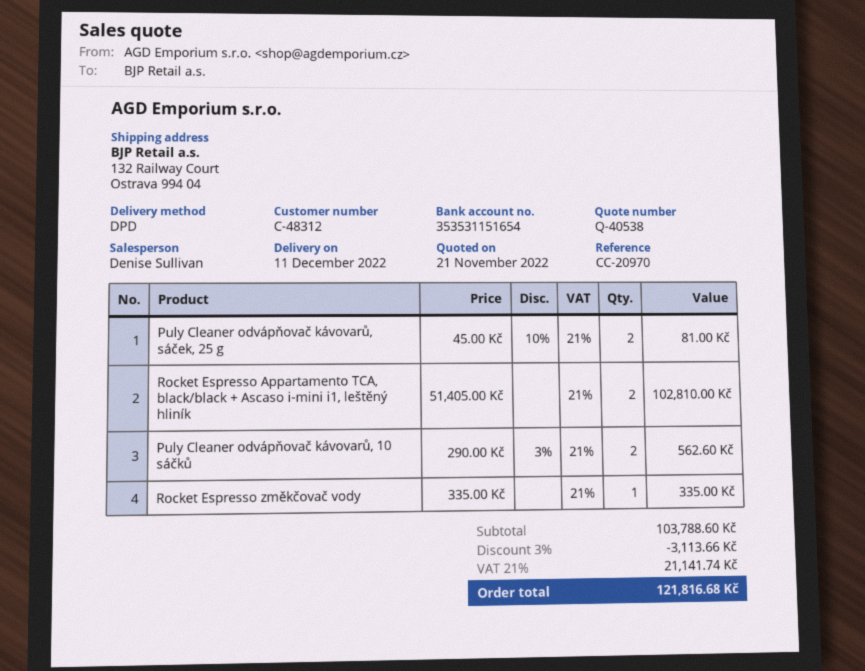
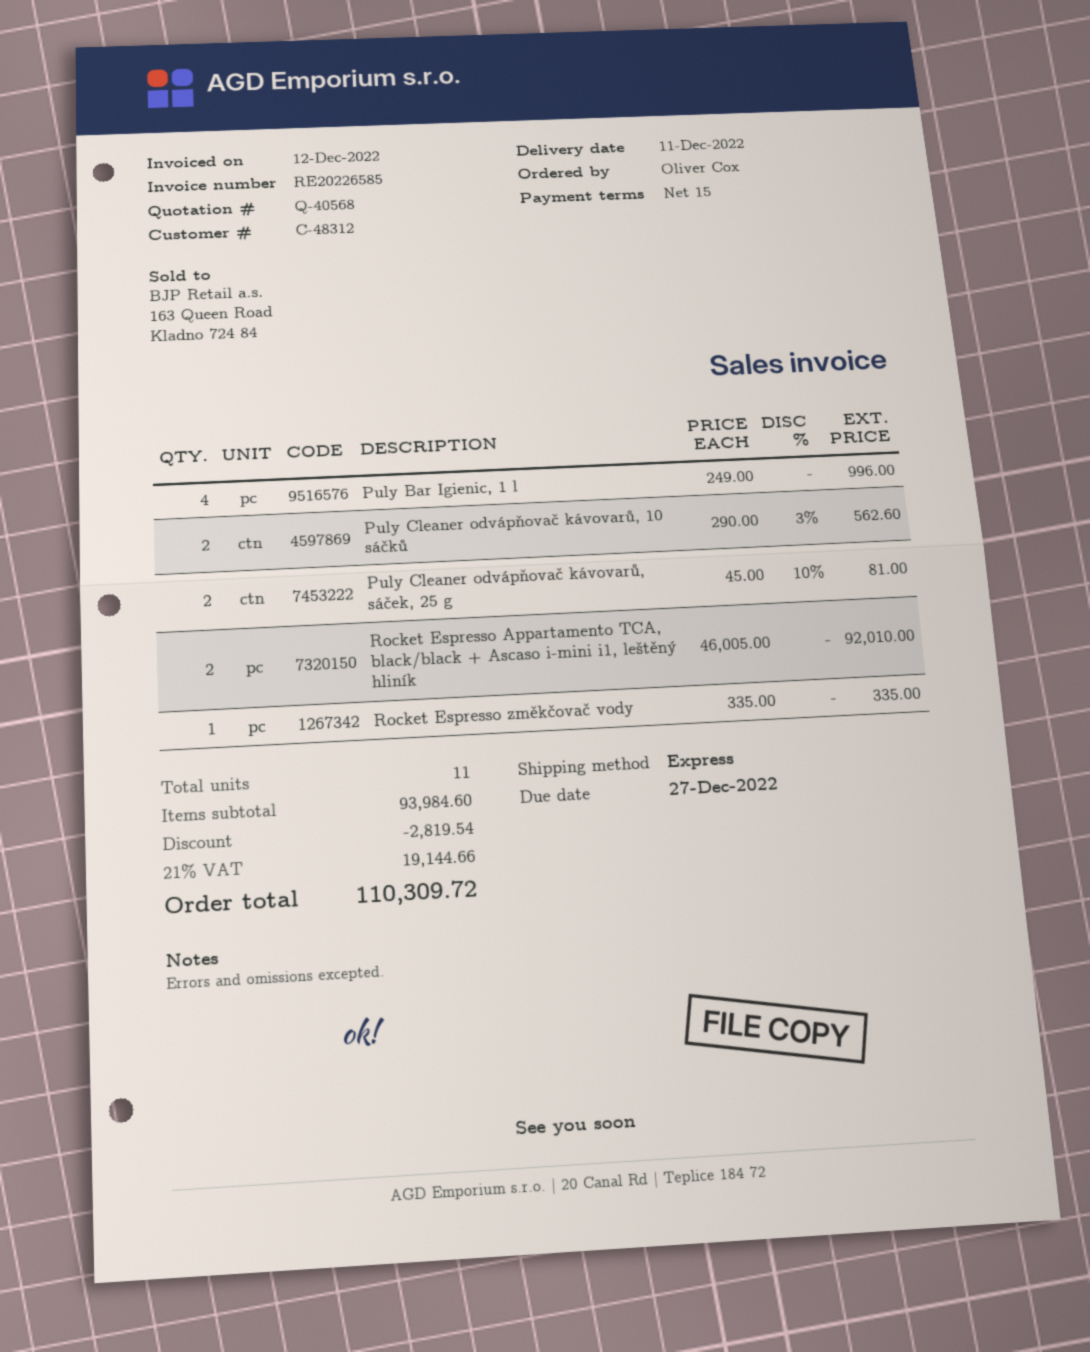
quote number: Q-40538 -> Q-40568
shipping method: DPD -> express
Rocket Espresso Appartamento TCA, black/black + Ascaso i-mini i1, leštěný hliník: 2 x 51405.00 = 102810.00 -> 2 x 46005.00 = 92010.00
Puly Bar Igienic, 1 l: none -> 4 x 249.00 = 996.00
subtotal: 103788.60 -> 93984.60
discount: 3113.66 -> 2819.54
tax: 21% = 21141.74 -> 21% = 19144.66
total: 121816.68 -> 110309.72

